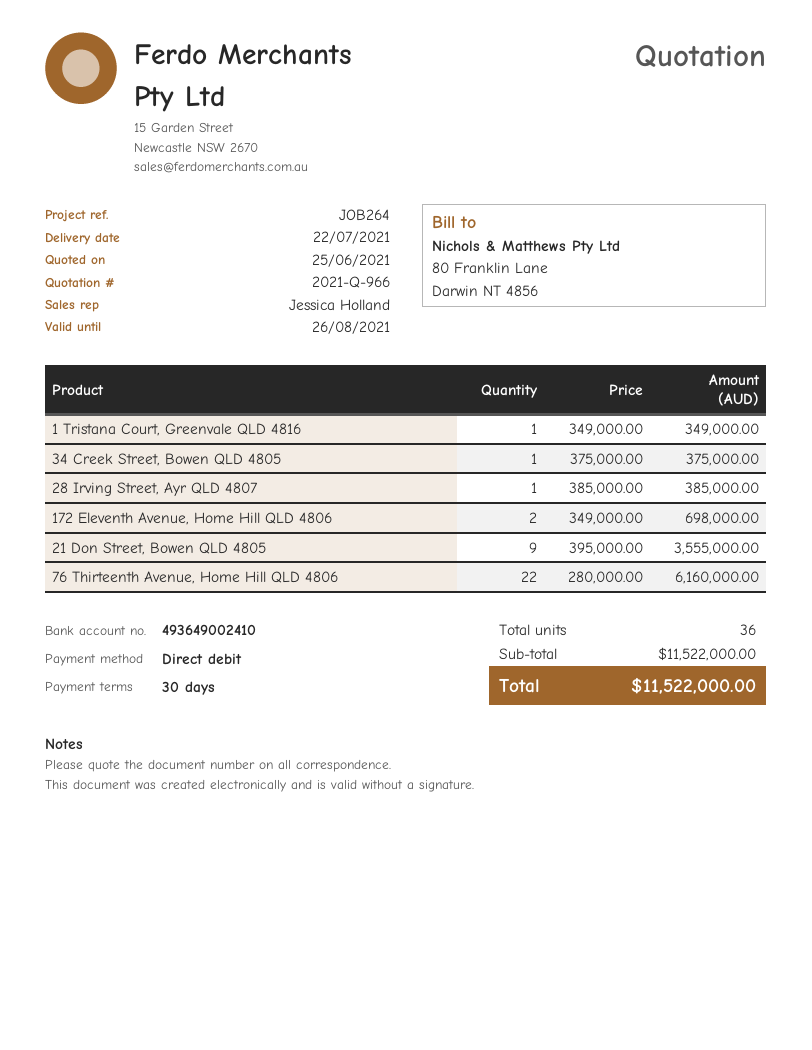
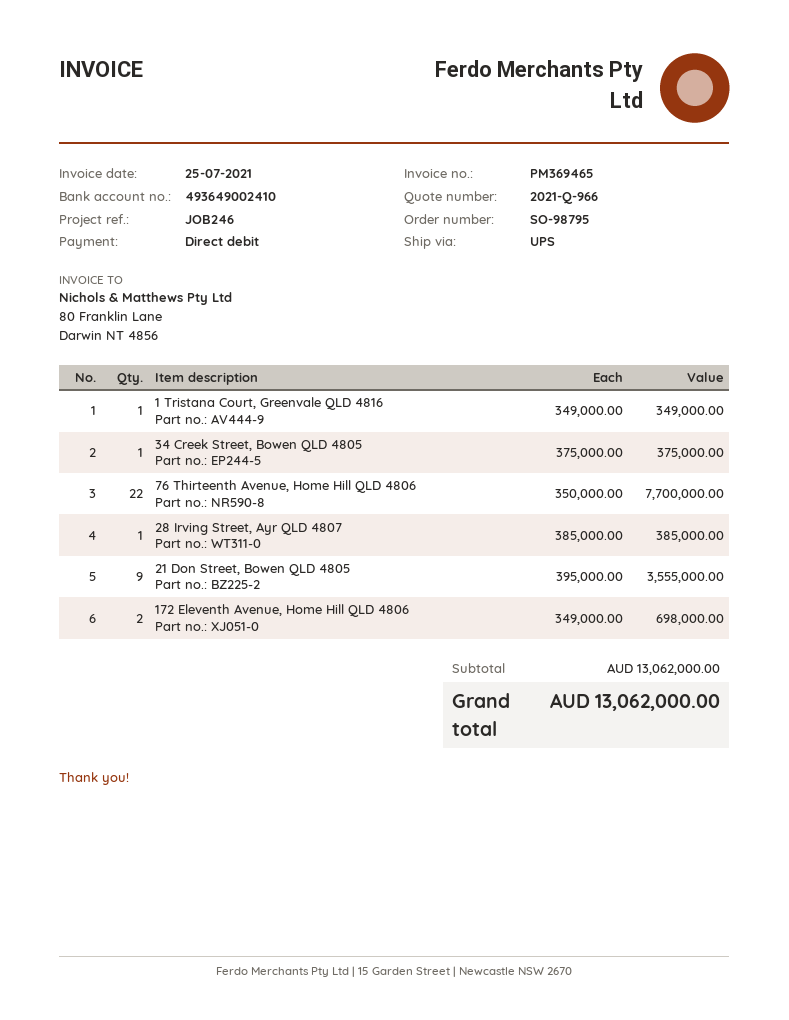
reference: JOB264 -> JOB246
76 Thirteenth Avenue, Home Hill QLD 4806: 22 x 280000.00 = 6160000.00 -> 22 x 350000.00 = 7700000.00
subtotal: 11522000.00 -> 13062000.00
total: 11522000.00 -> 13062000.00

